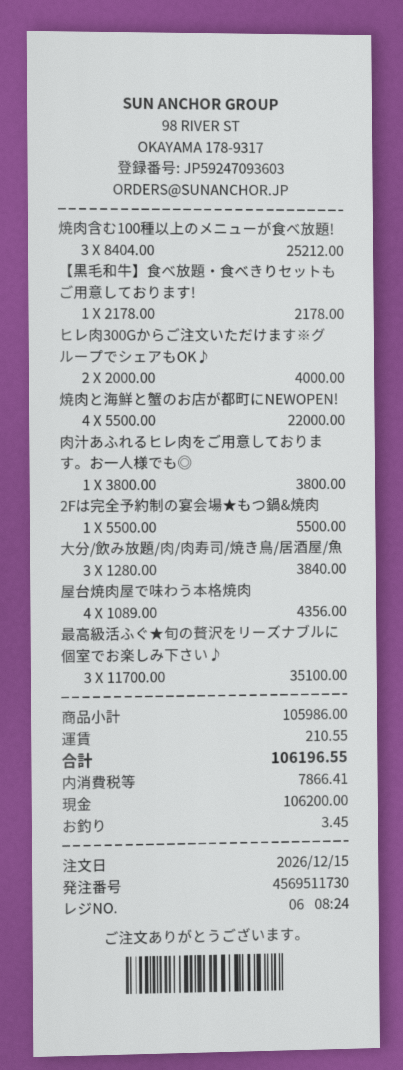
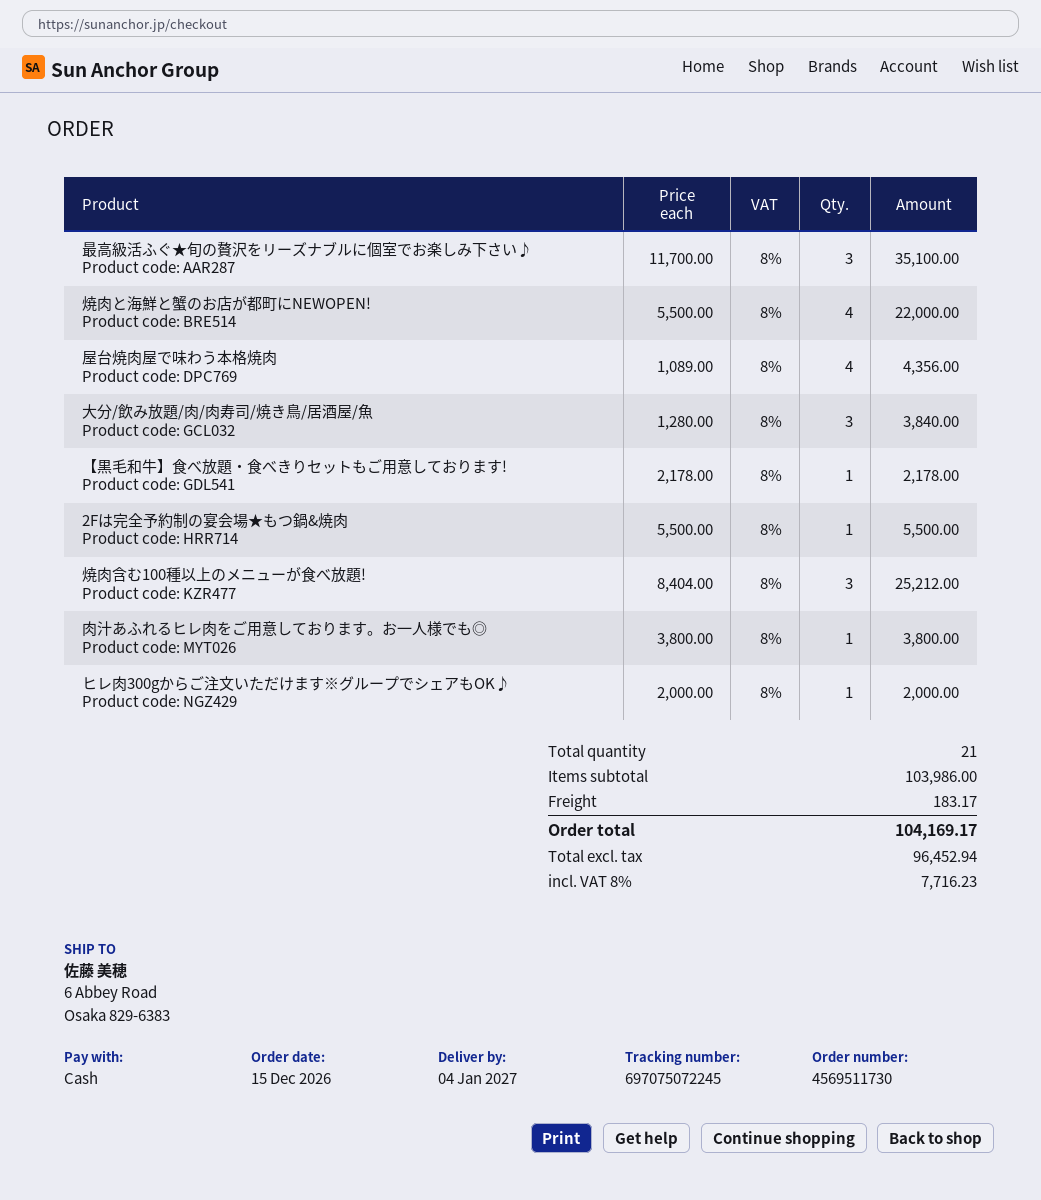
ヒレ肉300Gからご注文いただけます※グループでシェアもOK♪: 2 x 2000.00 = 4000.00 -> 1 x 2000.00 = 2000.00
subtotal: 105986.00 -> 103986.00
shipping: 210.55 -> 183.17
tax: 7866.41 -> 7716.23
total: 106196.55 -> 104169.17

